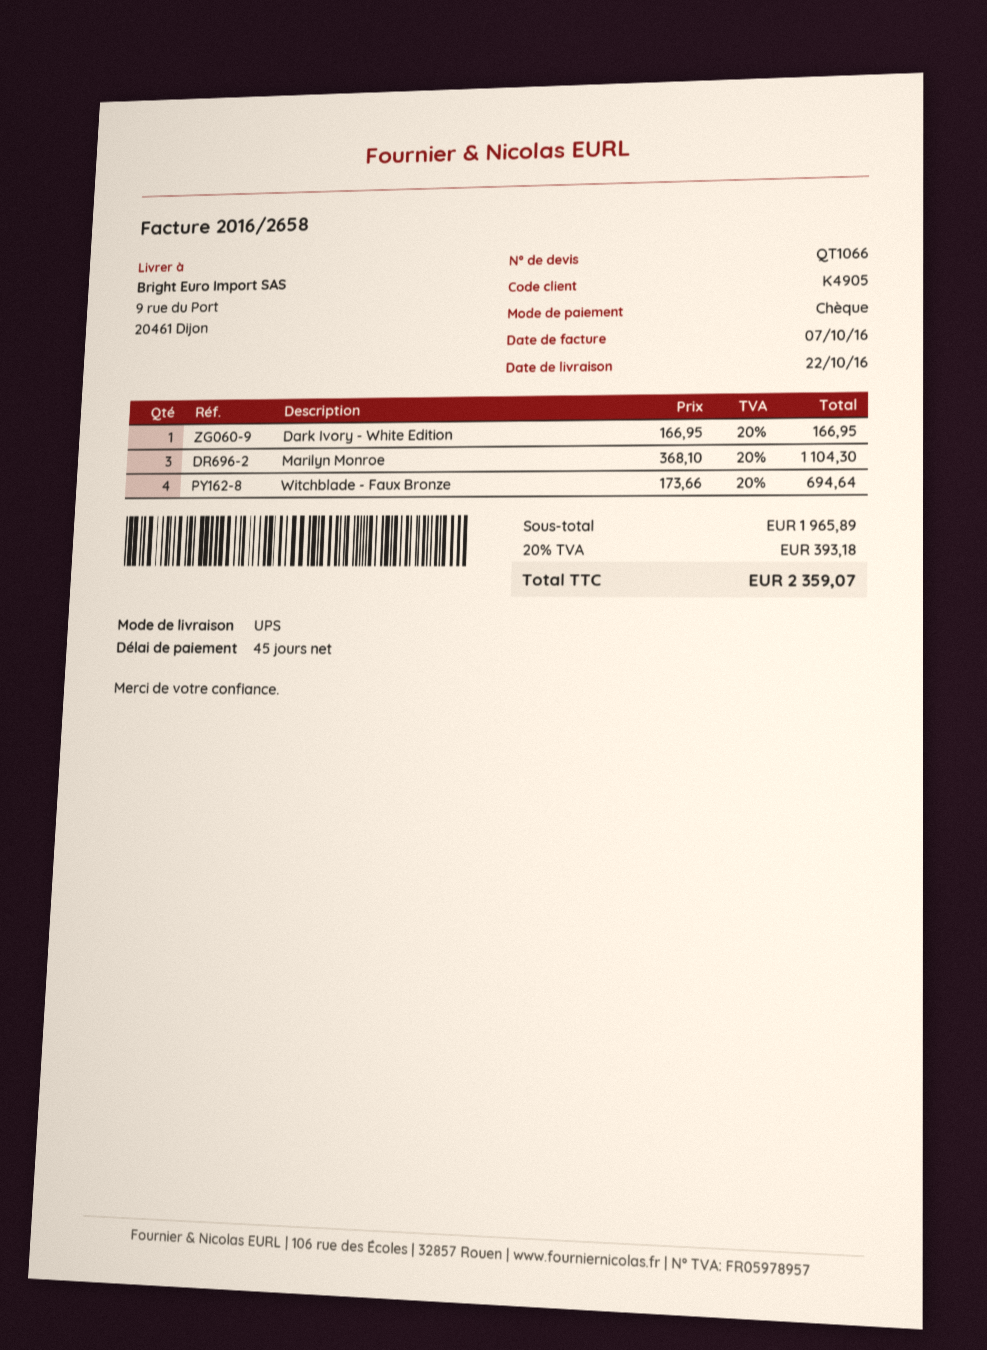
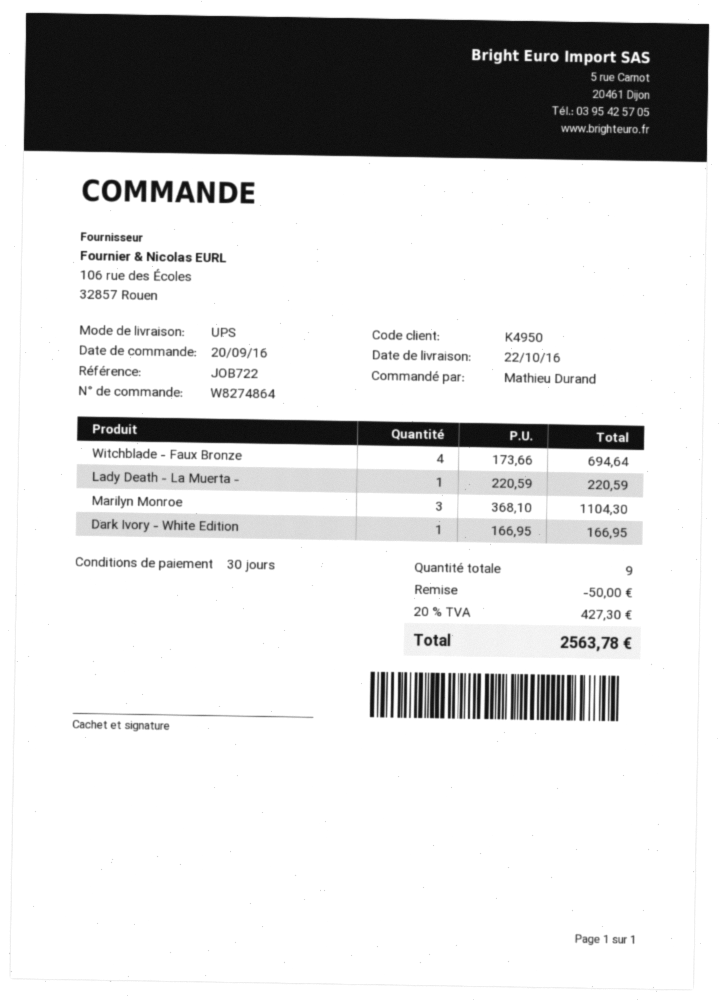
payment terms: 45 days -> 30 days
customer number: K4905 -> K4950
Lady Death - La Muerta -: none -> 1 x 220.59 = 220.59
discount: none -> 50.00
tax: 20% = 393.18 -> 20% = 427.30
total: 2359.07 -> 2563.78

